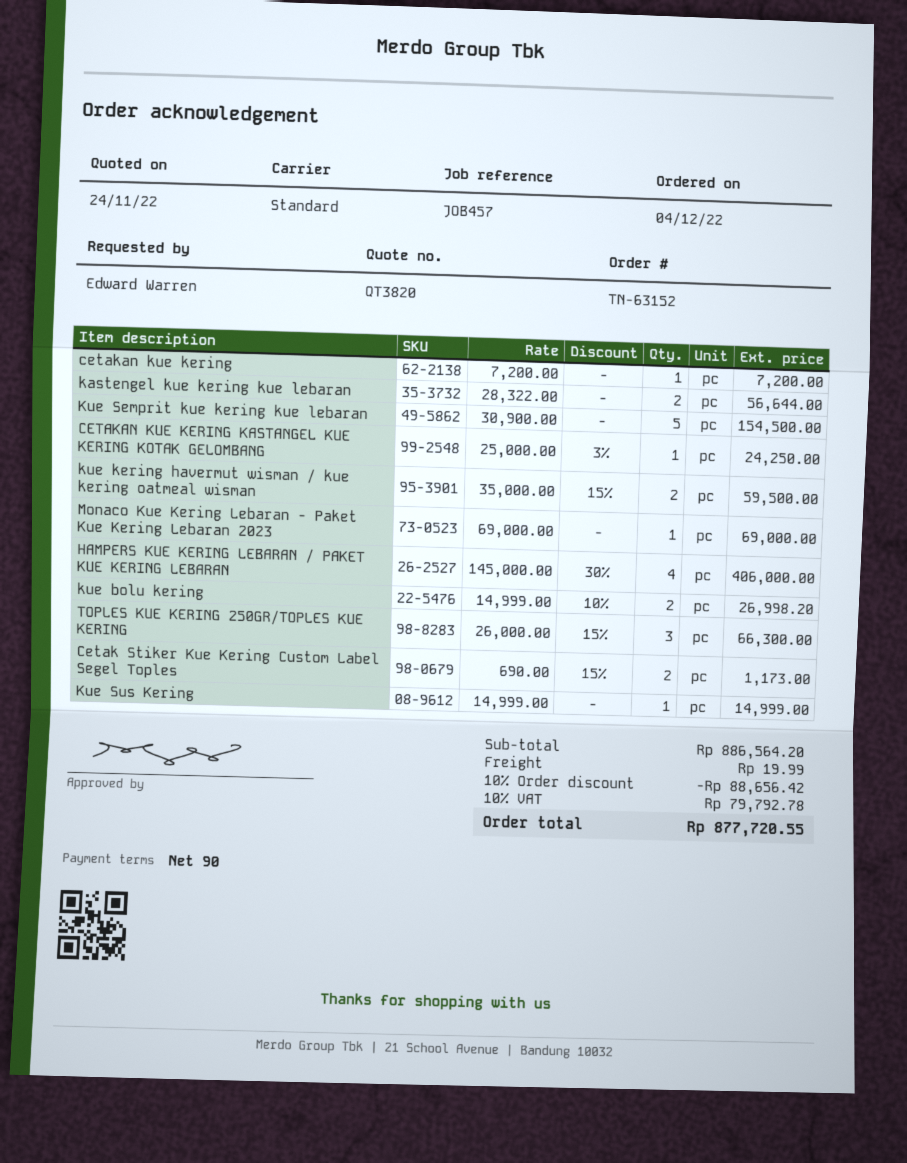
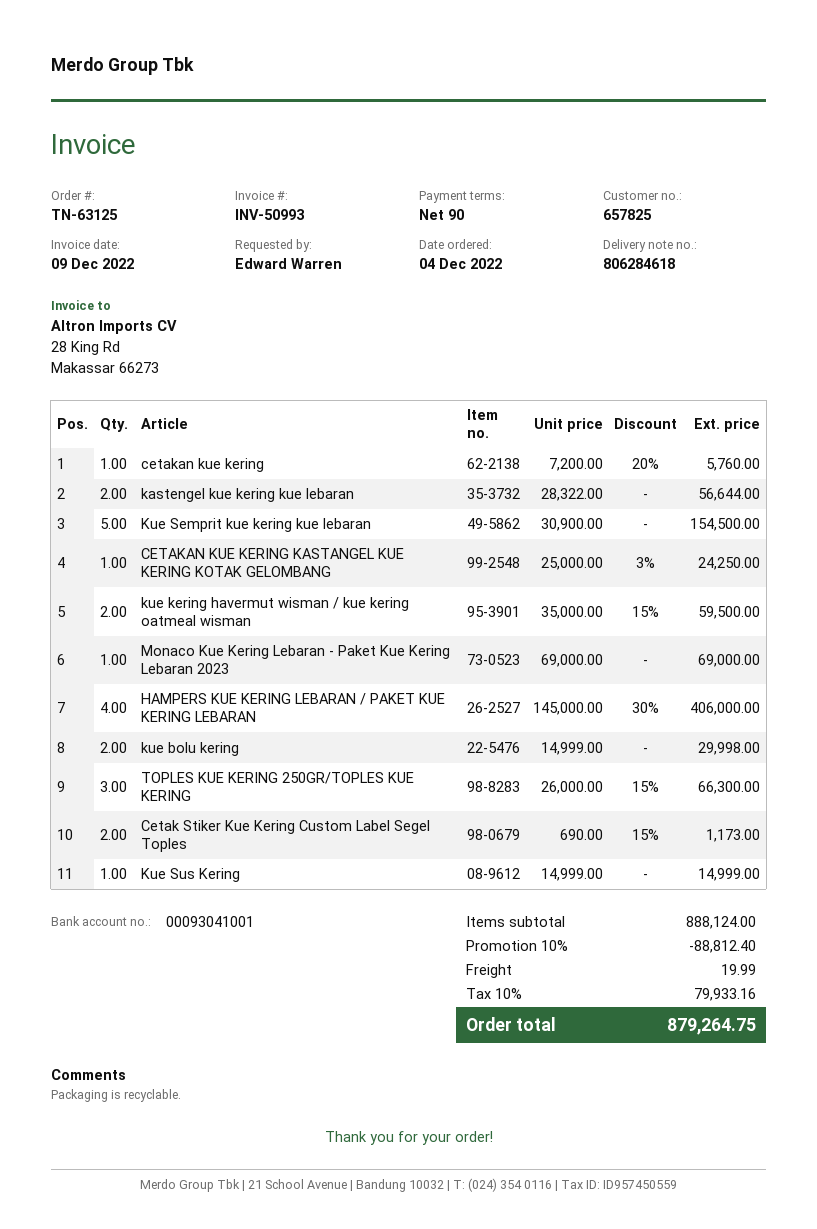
order number: TN-63152 -> TN-63125
cetakan kue kering: 1 x 7200.00 = 7200.00 -> 1 x 7200.00 - 20% = 5760.00
kue bolu kering: 2 x 14999.00 - 10% = 26998.20 -> 2 x 14999.00 = 29998.00
subtotal: 886564.20 -> 888124.00
discount: 10% = 88656.42 -> 10% = 88812.40
tax: 10% = 79792.78 -> 10% = 79933.16
total: 877720.55 -> 879264.75

